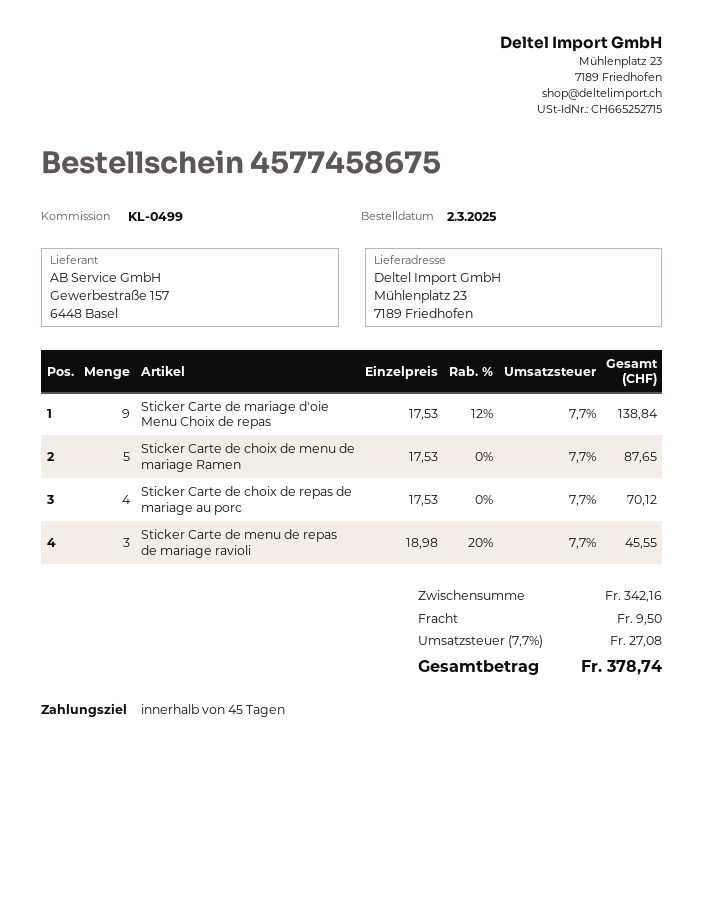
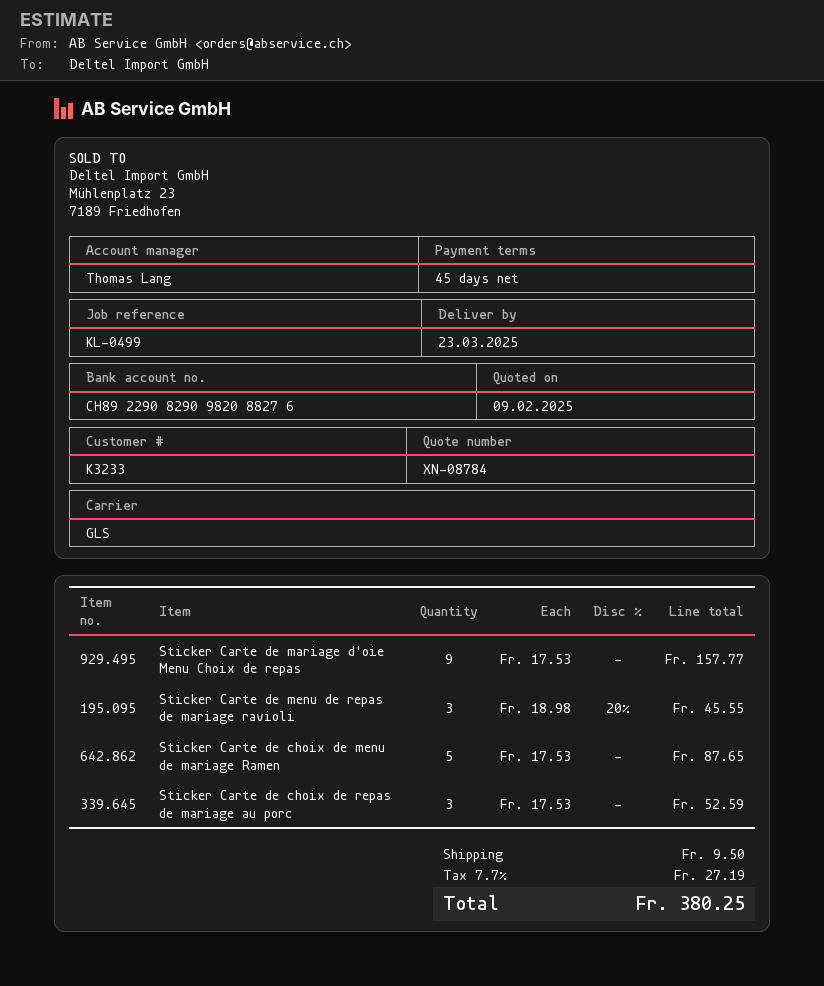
Sticker Carte de mariage d'oie Menu Choix de repas: 9 x 17.53 - 12% = 138.84 -> 9 x 17.53 = 157.77
Sticker Carte de choix de repas de mariage au porc: 4 x 17.53 = 70.12 -> 3 x 17.53 = 52.59
tax: 7.7% = 27.08 -> 7.7% = 27.19
total: 378.74 -> 380.25

